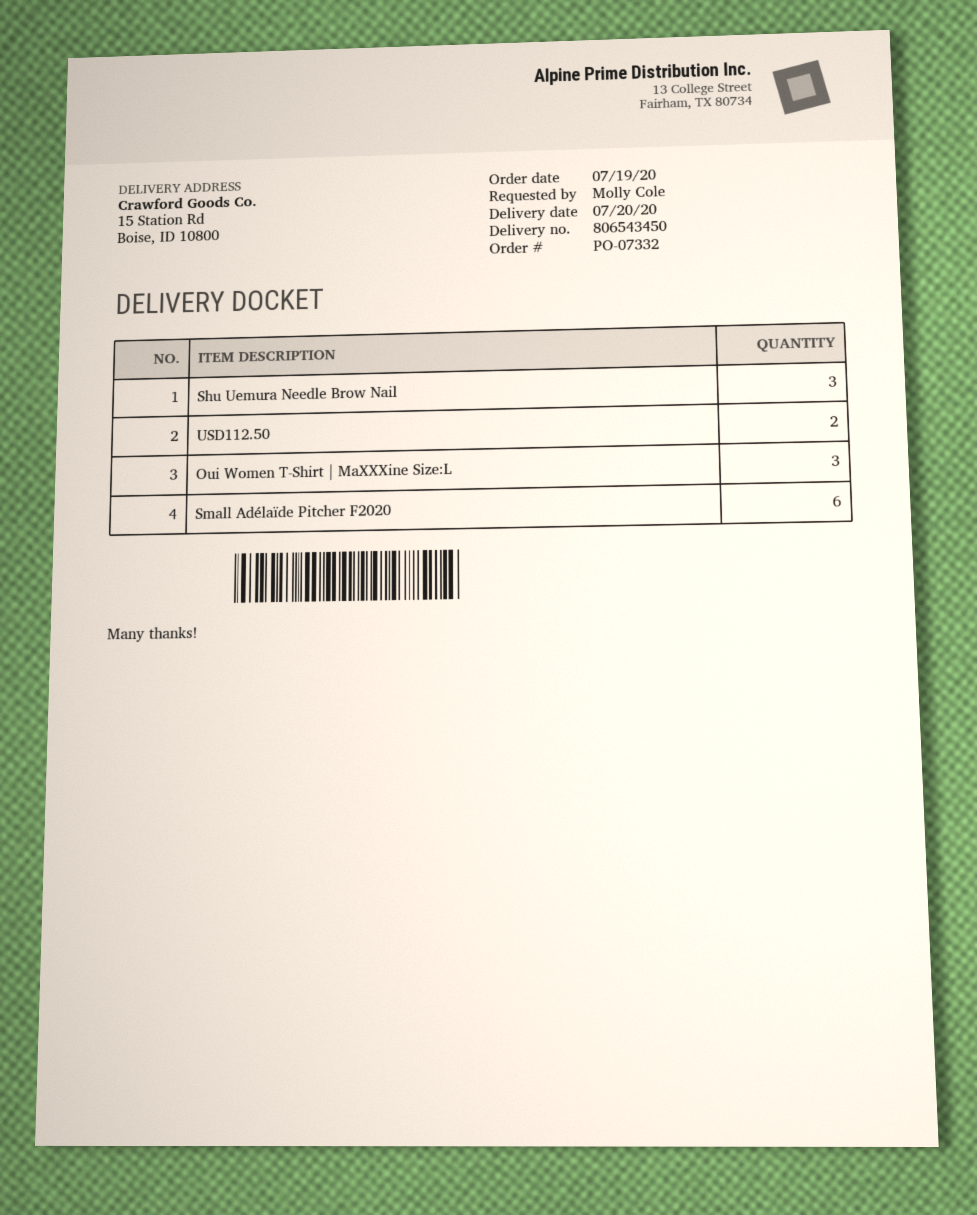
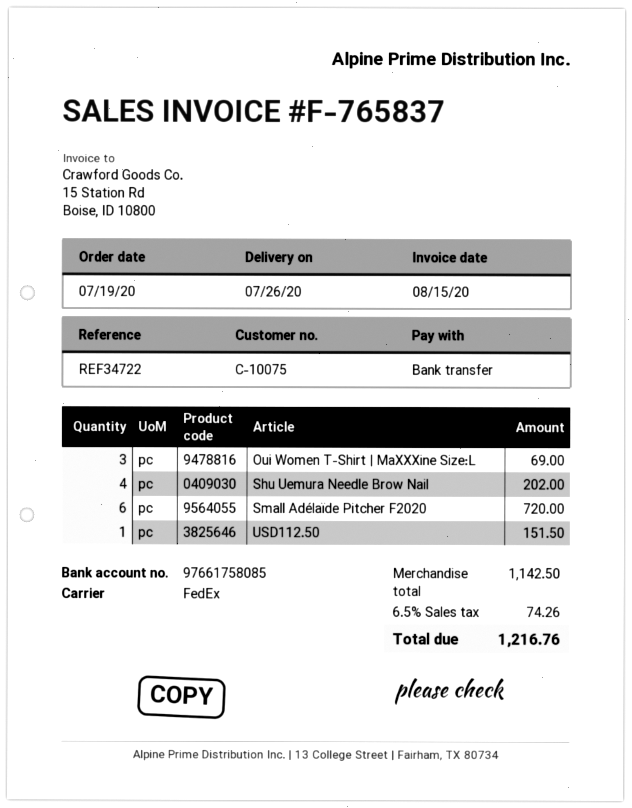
delivery date: 2020-07-20 -> 2020-07-26
Shu Uemura Needle Brow Nail: 3 -> 4
USD112.50: 2 -> 1

